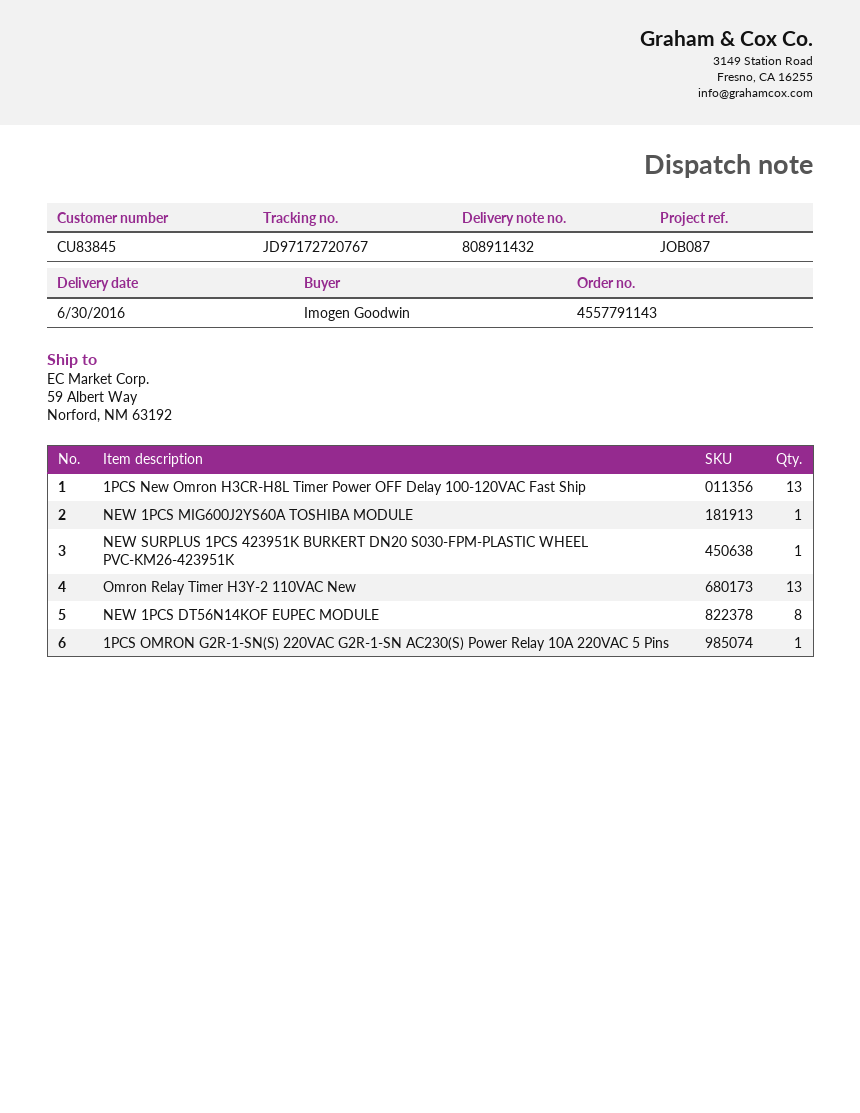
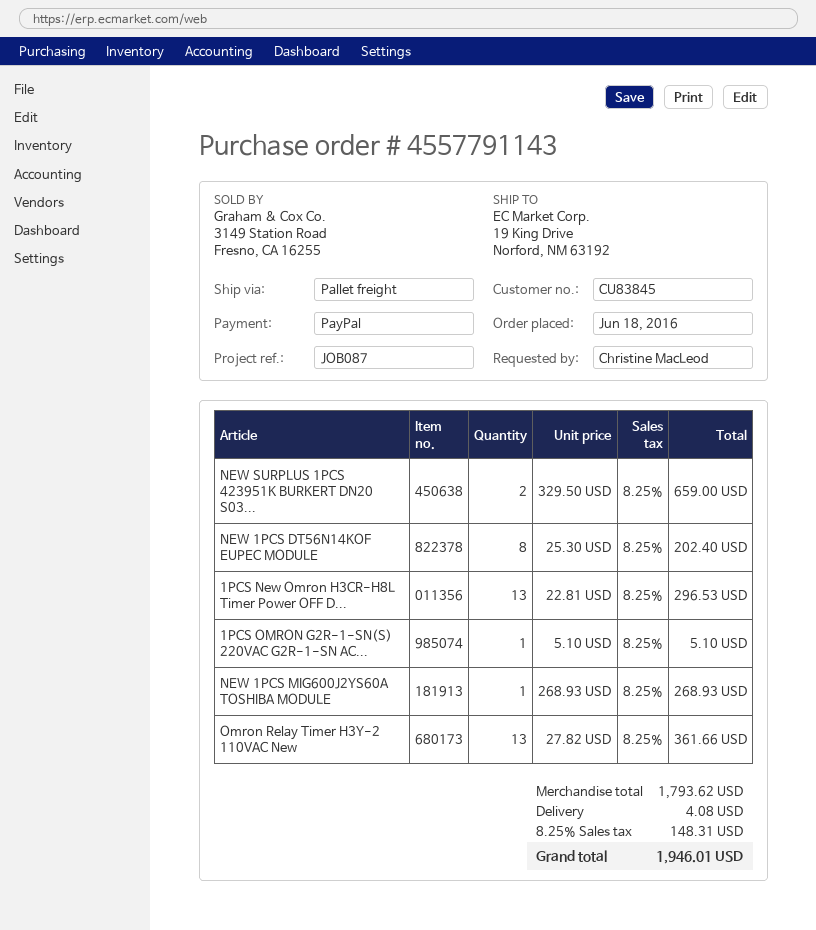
ordered by: Imogen Goodwin -> Christine MacLeod
ship to: 59 Albert Way, Norford, NM 63192 -> 19 King Drive, Norford, NM 63192
NEW SURPLUS 1PCS 423951K BURKERT DN20 S030-FPM-PLASTIC WHEEL PVC-KM26-423951K: 1 -> 2

